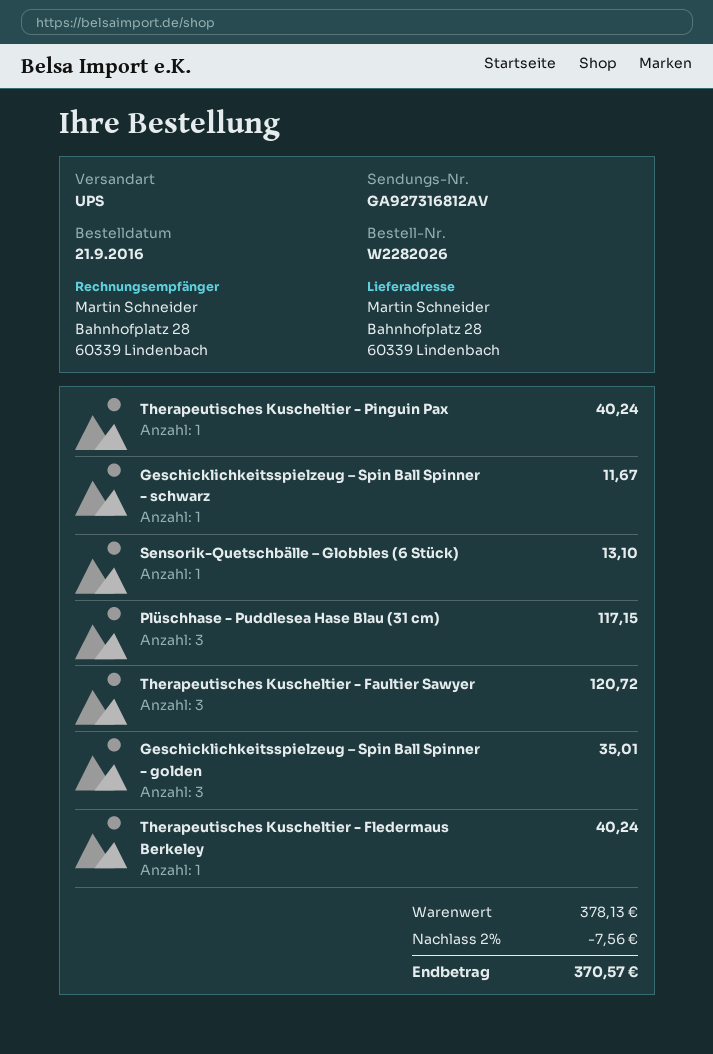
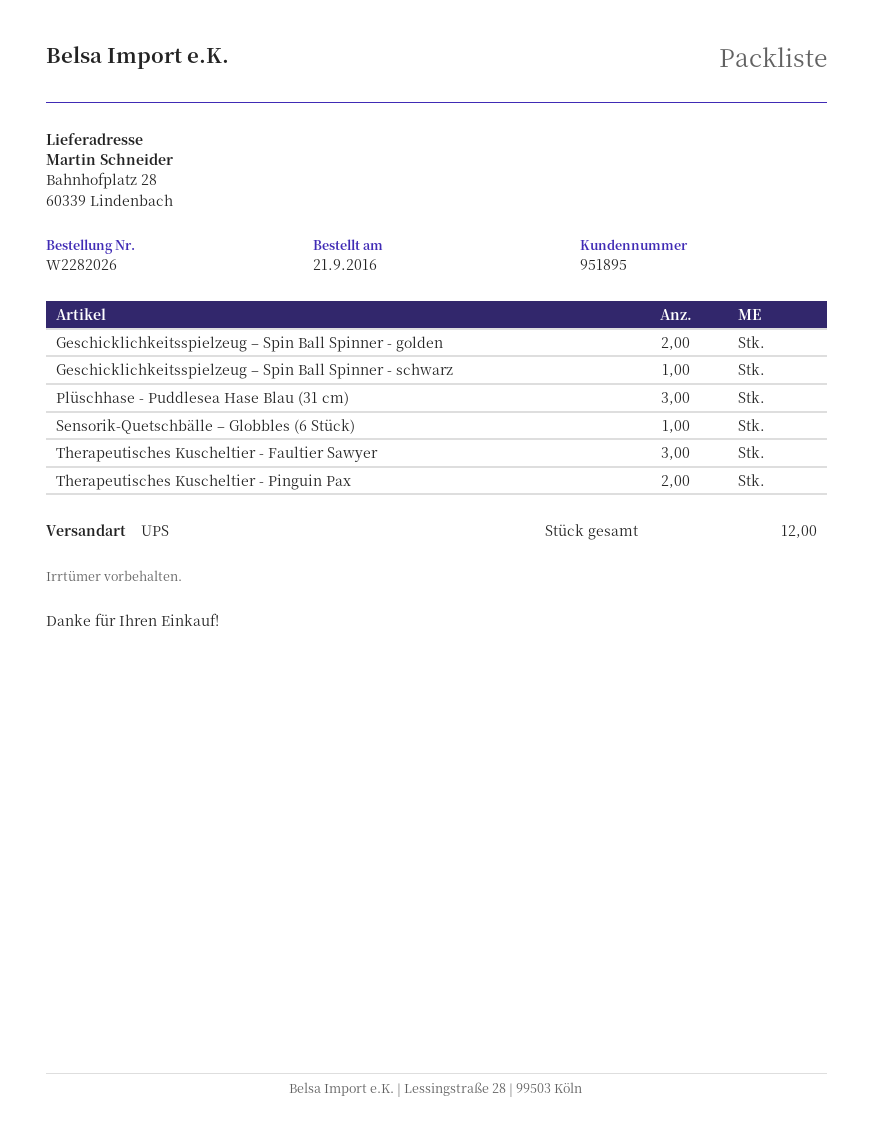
Therapeutisches Kuscheltier - Pinguin Pax: 1 -> 2
Geschicklichkeitsspielzeug – Spin Ball Spinner - golden: 3 -> 2
Therapeutisches Kuscheltier - Fledermaus Berkeley: 1 -> none

